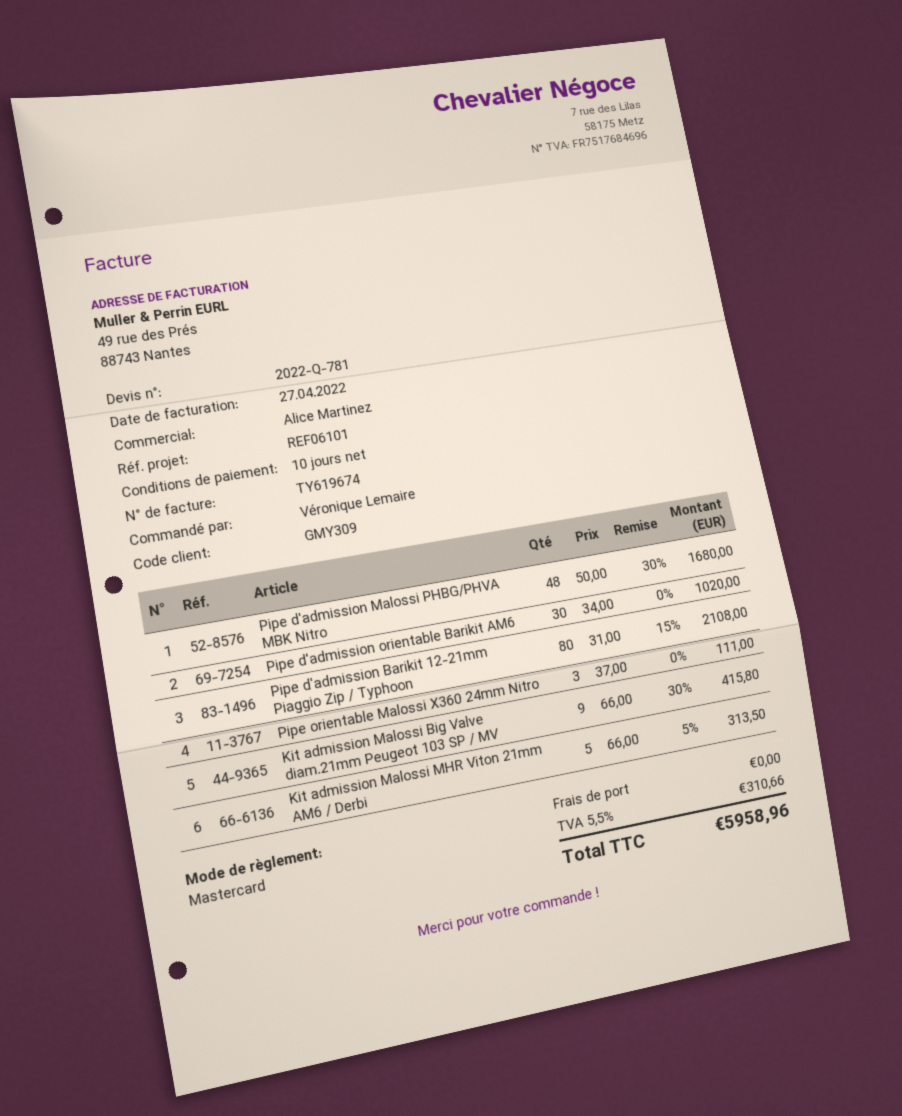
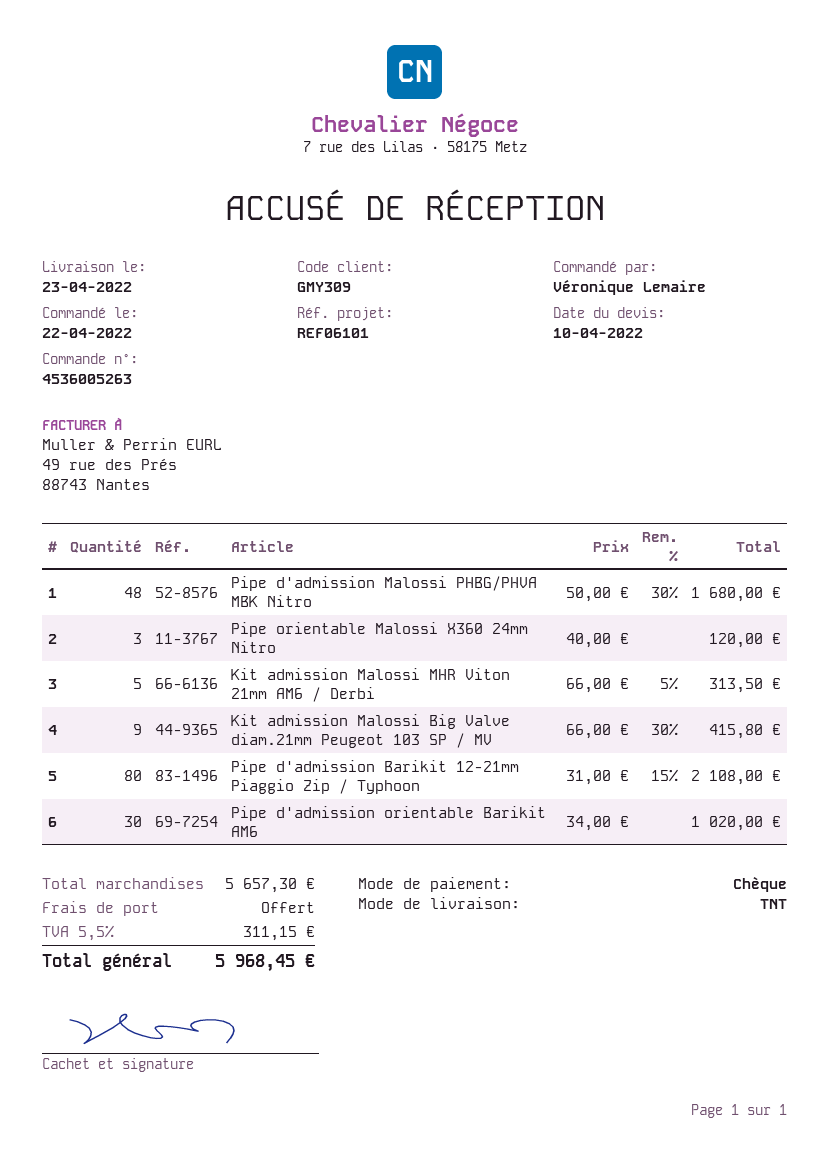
payment method: Mastercard -> cheque
Pipe orientable Malossi X360 24mm Nitro: 3 x 37.00 = 111.00 -> 3 x 40.00 = 120.00
tax: 5.5% = 310.66 -> 5.5% = 311.15
total: 5958.96 -> 5968.45

